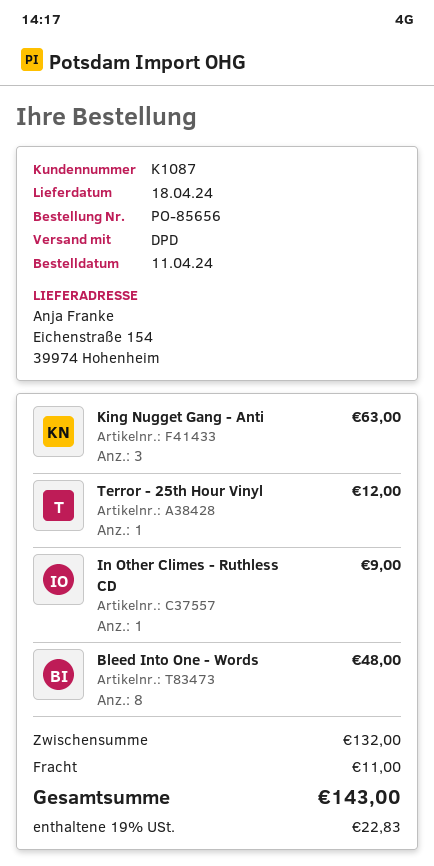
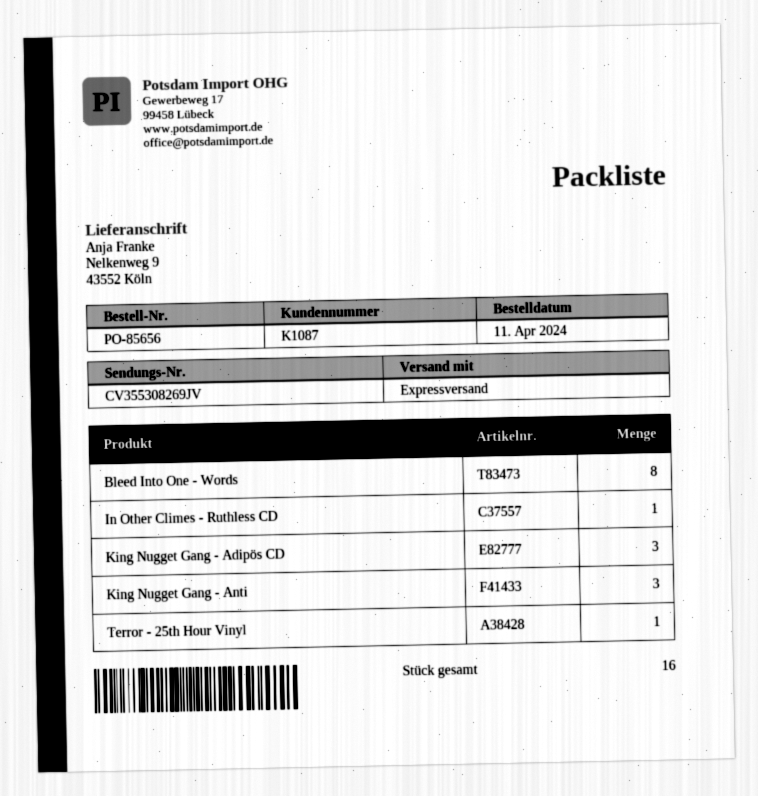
shipping method: DPD -> express
ship to: Eichenstraße 154, 39974 Hohenheim -> Nelkenweg 9, 43552 Köln
King Nugget Gang - Adipös CD: none -> 3

